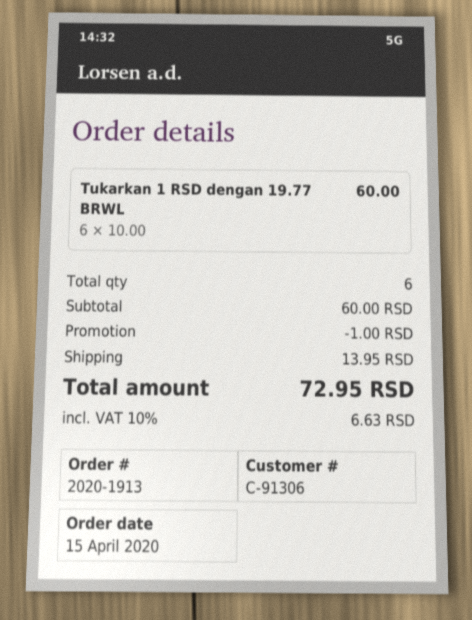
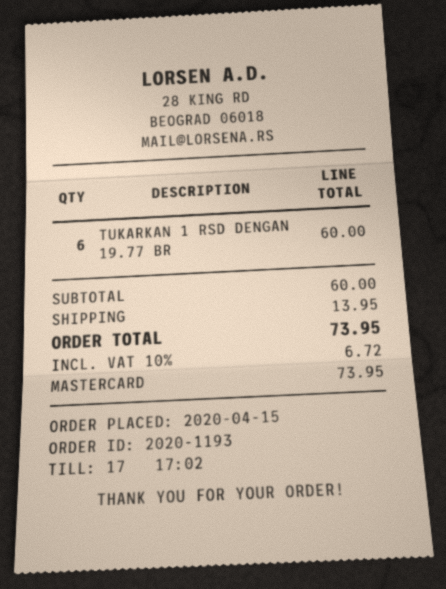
order number: 2020-1913 -> 2020-1193
discount: 1.00 -> none
tax: 10% = 6.63 -> 10% = 6.72
total: 72.95 -> 73.95

